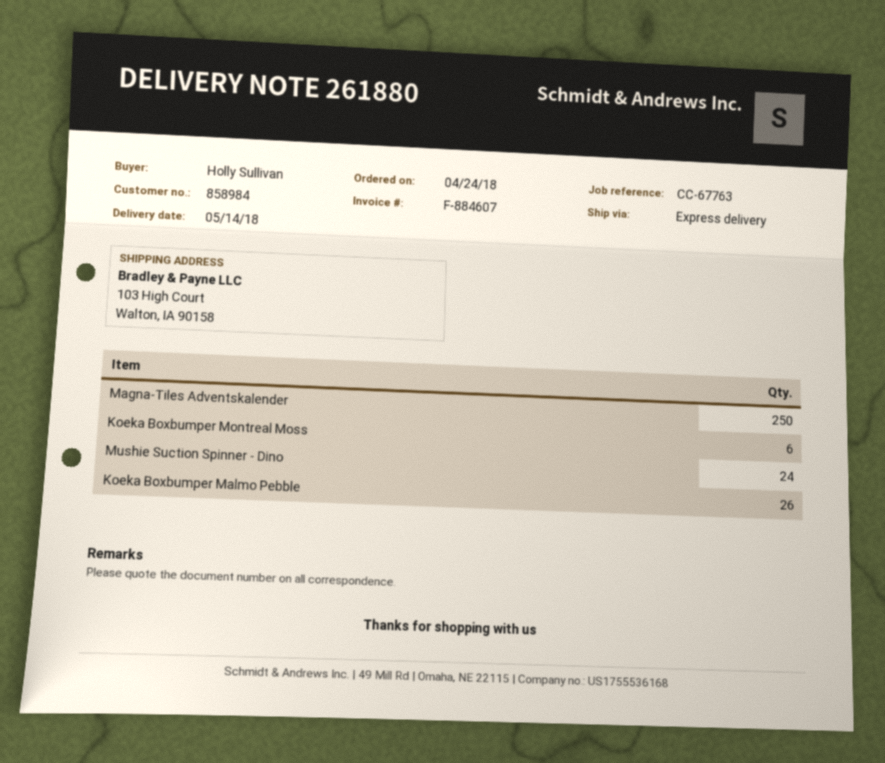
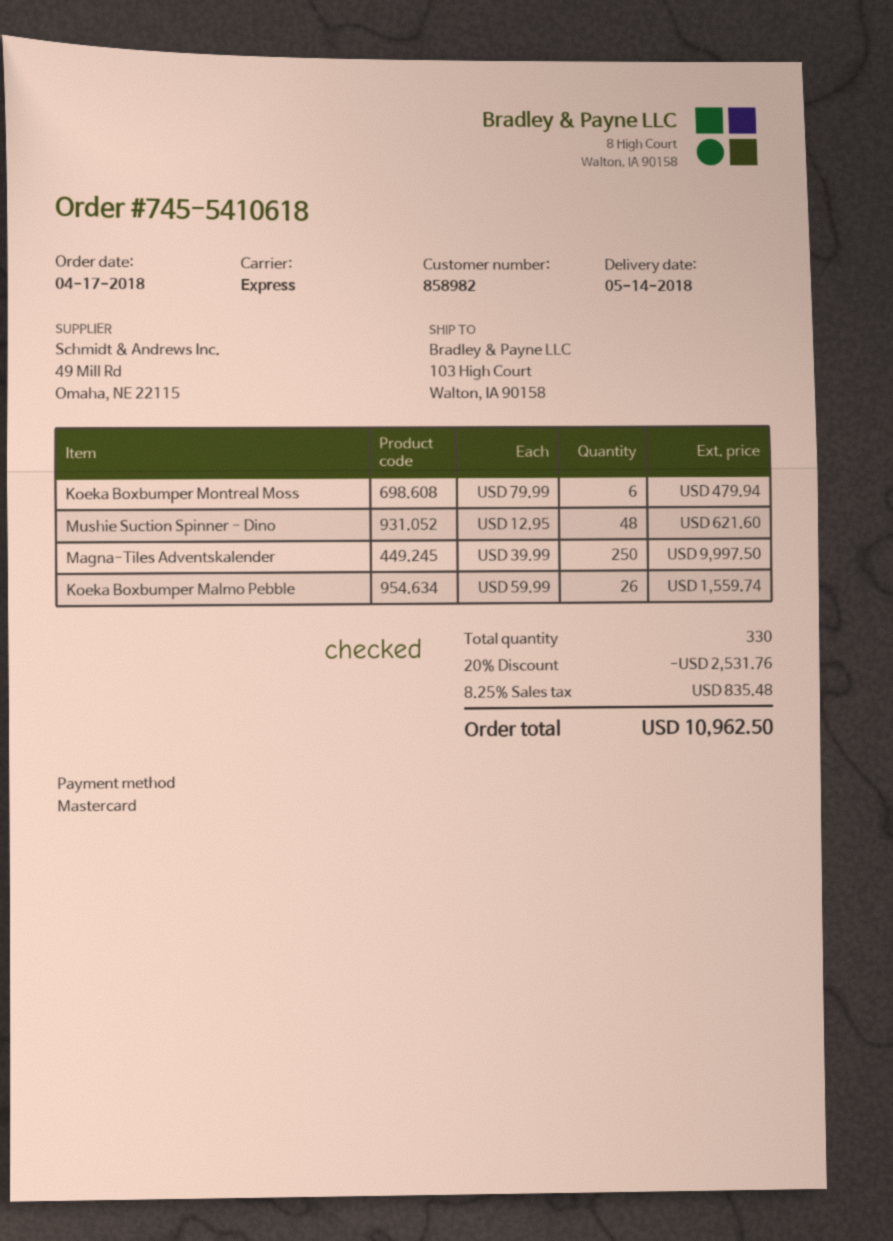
order date: 2018-04-24 -> 2018-04-17
customer number: 858984 -> 858982
Mushie Suction Spinner - Dino: 24 -> 48

